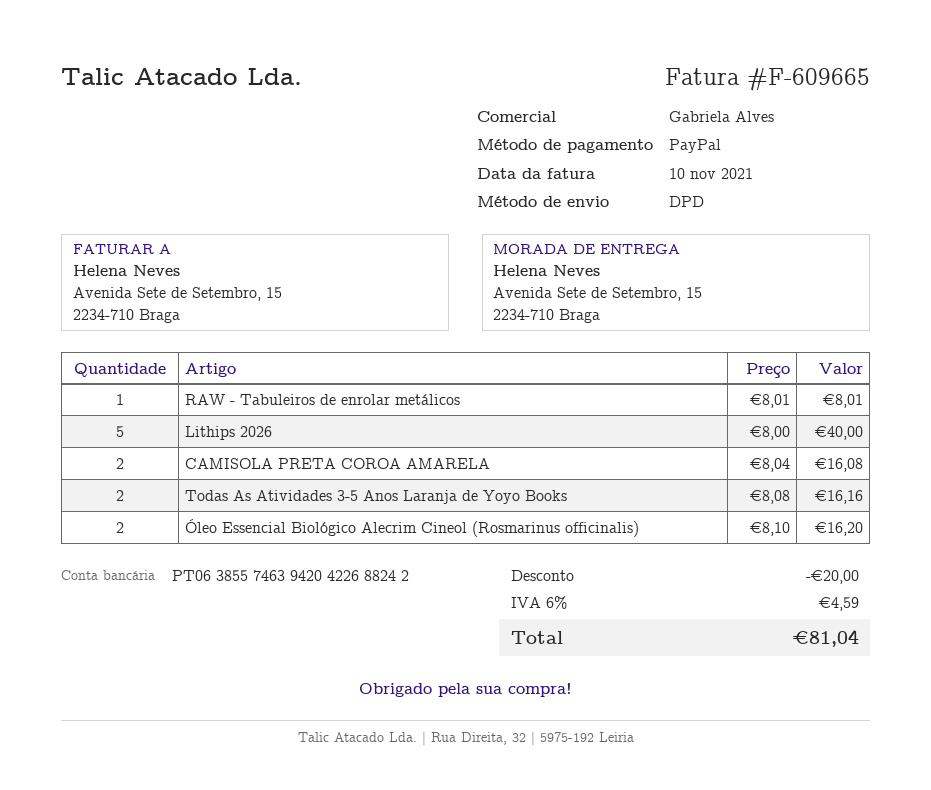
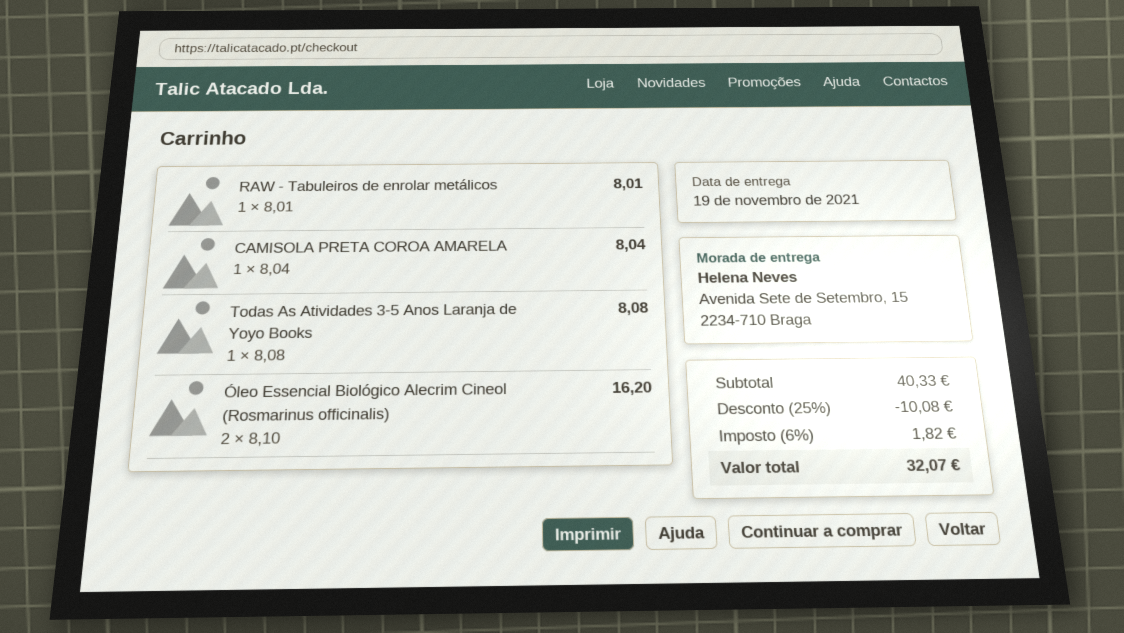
Lithips 2026: 5 x 8.00 = 40.00 -> none
CAMISOLA PRETA COROA AMARELA: 2 x 8.04 = 16.08 -> 1 x 8.04 = 8.04
Todas As Atividades 3-5 Anos Laranja de Yoyo Books: 2 x 8.08 = 16.16 -> 1 x 8.08 = 8.08
discount: 20.00 -> 10.08
tax: 6% = 4.59 -> 6% = 1.82
total: 81.04 -> 32.07

